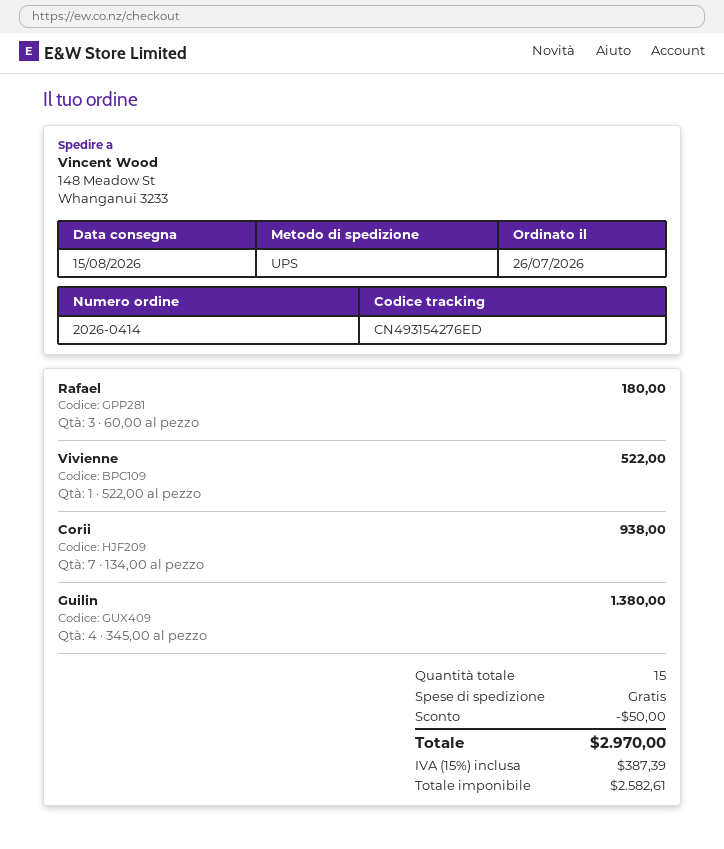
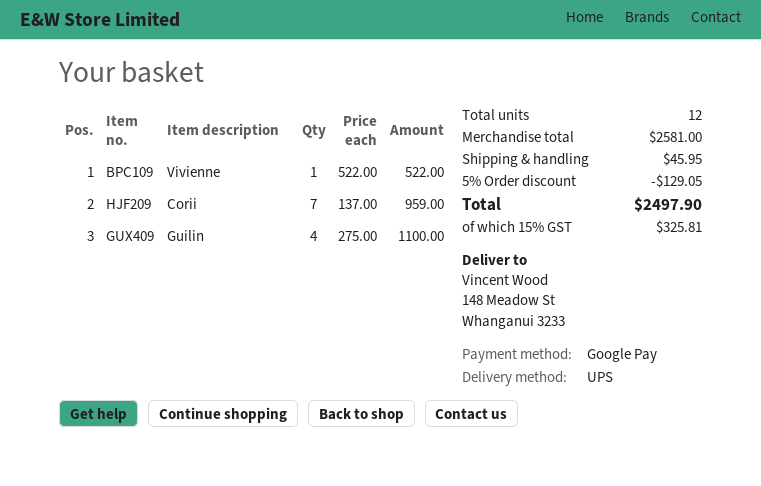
Rafael: 3 x 60.00 = 180.00 -> none
Corii: 7 x 134.00 = 938.00 -> 7 x 137.00 = 959.00
Guilin: 4 x 345.00 = 1380.00 -> 4 x 275.00 = 1100.00
total quantity: 15 -> 12
discount: 50.00 -> 129.05
shipping: 0.00 -> 45.95
tax: 15% = 387.39 -> 15% = 325.81
total: 2970.00 -> 2497.90

